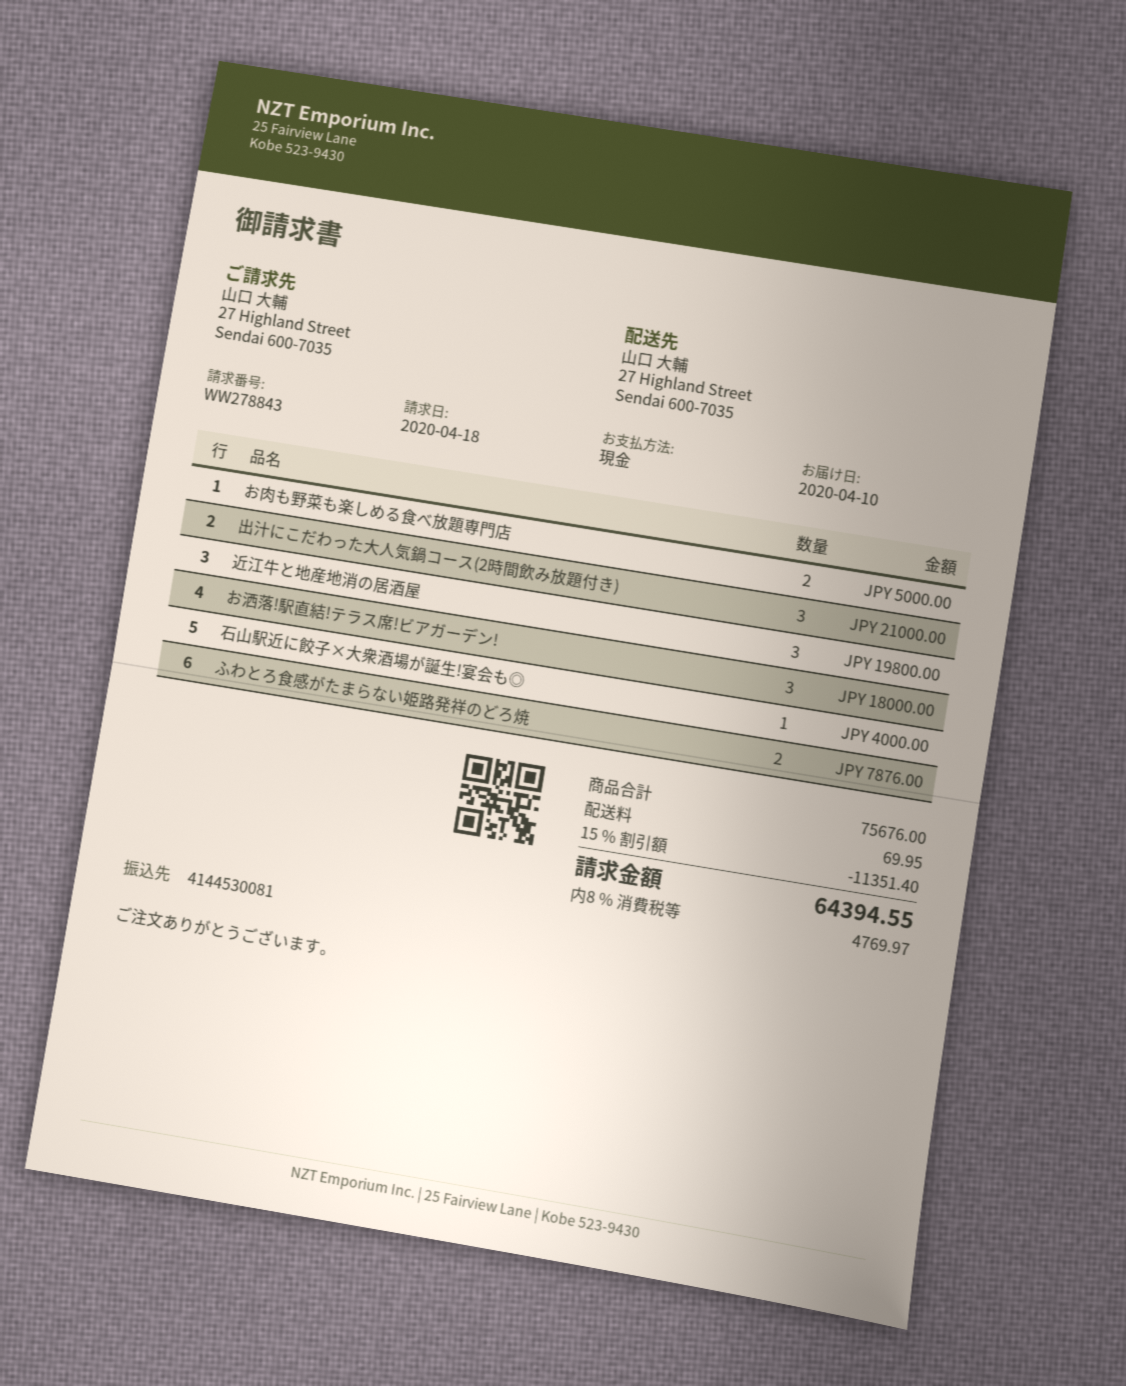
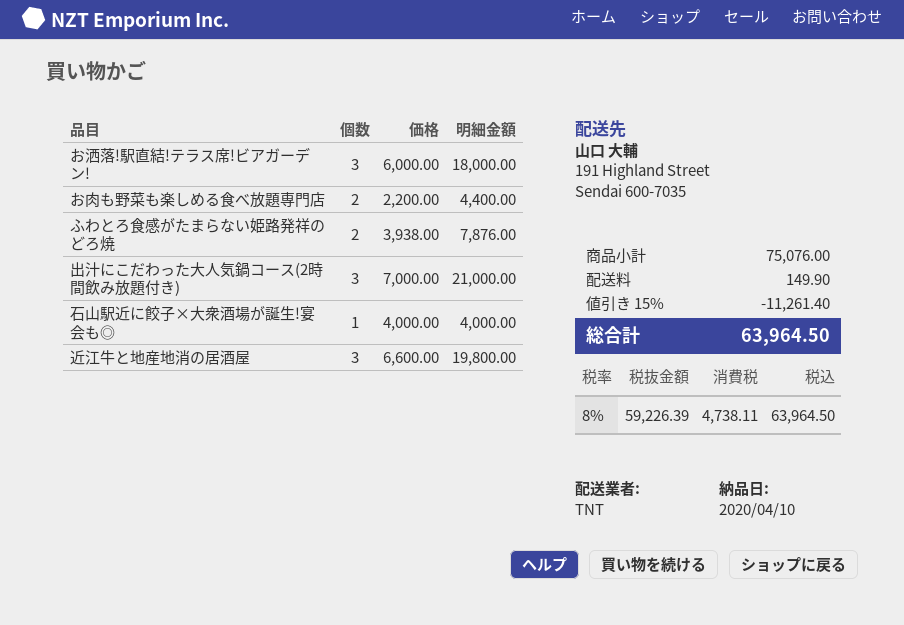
ship to: 27 Highland Street, Sendai 600-7035 -> 191 Highland Street, Sendai 600-7035
お肉も野菜も楽しめる食べ放題専門店: 2 for 5000.00 -> 2 for 4400.00
subtotal: 75676.00 -> 75076.00
discount: 15% = 11351.40 -> 15% = 11261.40
shipping: 69.95 -> 149.90
tax: 8% = 4769.97 -> 8% = 4738.11
total: 64394.55 -> 63964.50

